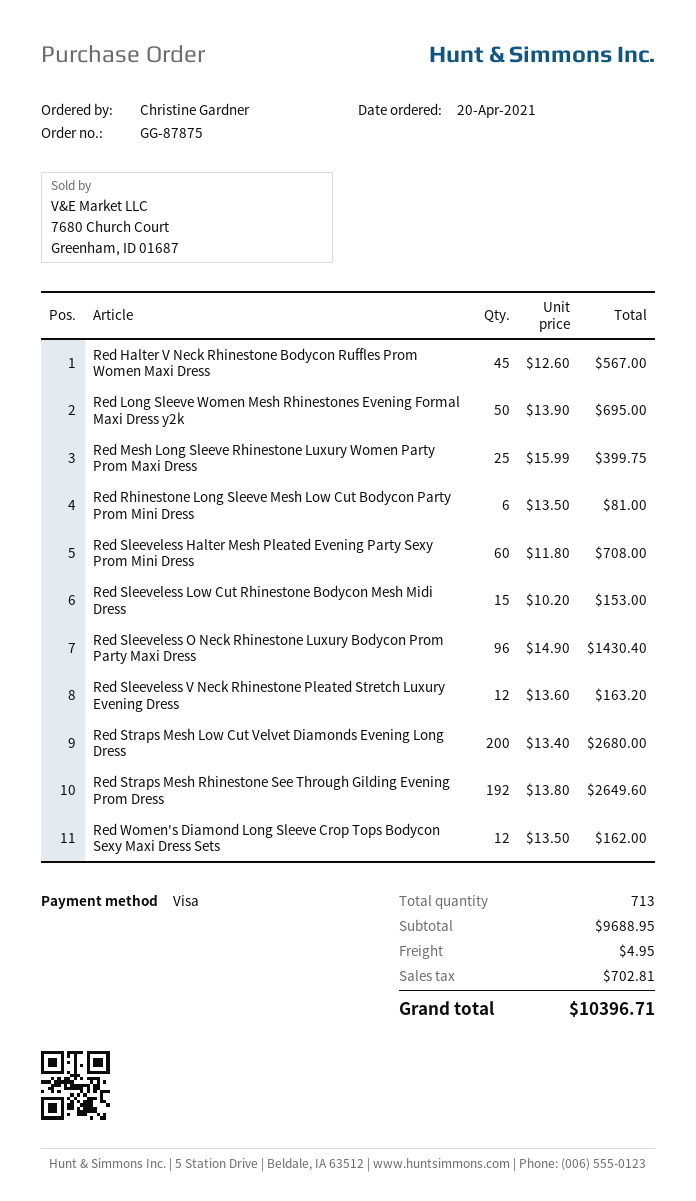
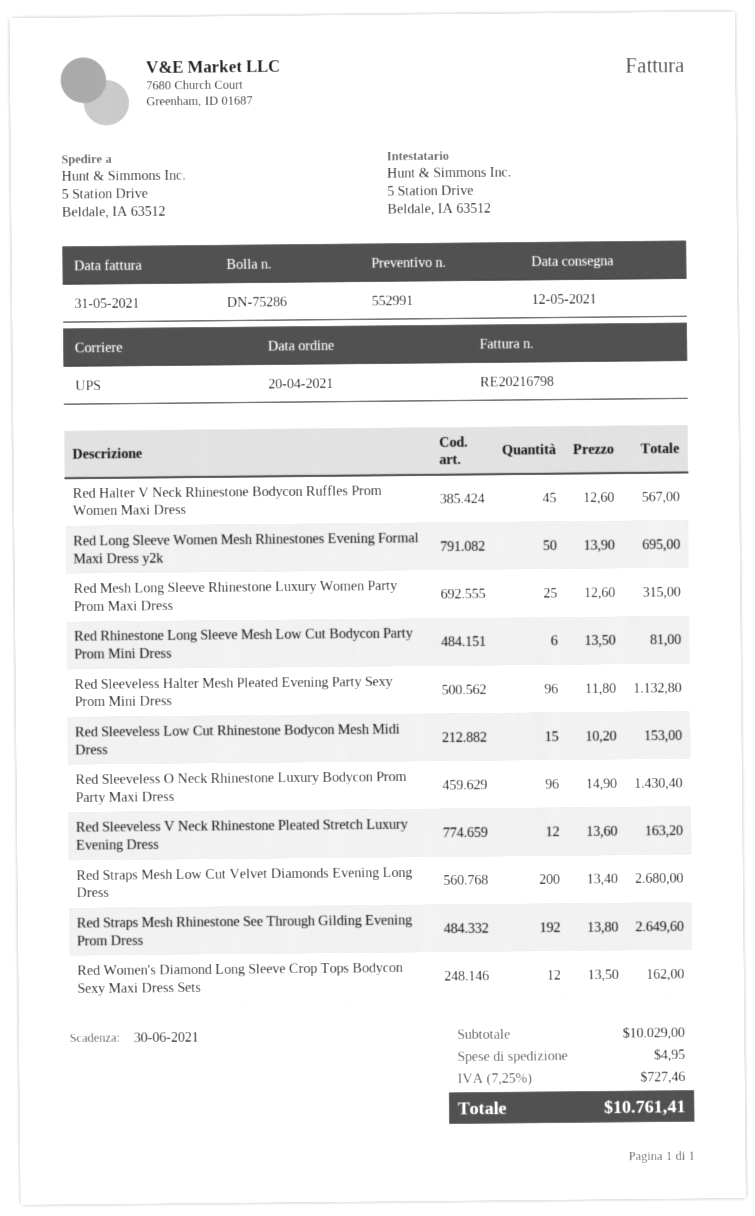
Red Mesh Long Sleeve Rhinestone Luxury Women Party Prom Maxi Dress: 25 x 15.99 = 399.75 -> 25 x 12.60 = 315.00
Red Sleeveless Halter Mesh Pleated Evening Party Sexy Prom Mini Dress: 60 x 11.80 = 708.00 -> 96 x 11.80 = 1132.80
subtotal: 9688.95 -> 10029.00
tax: 702.81 -> 727.46
total: 10396.71 -> 10761.41

